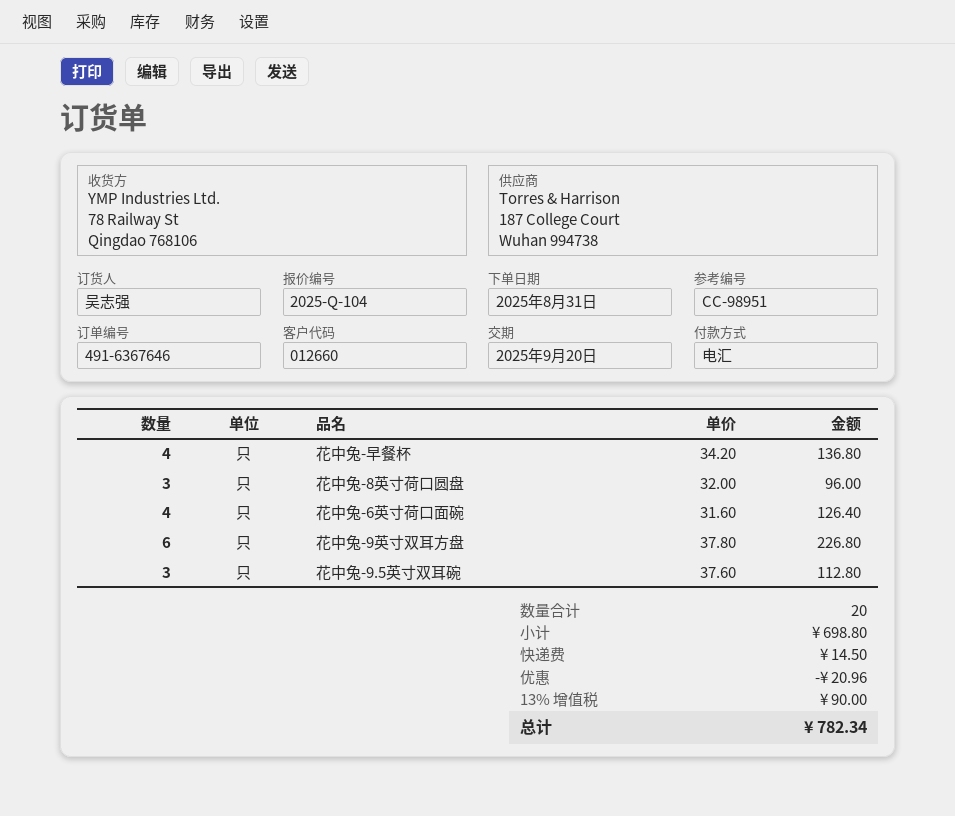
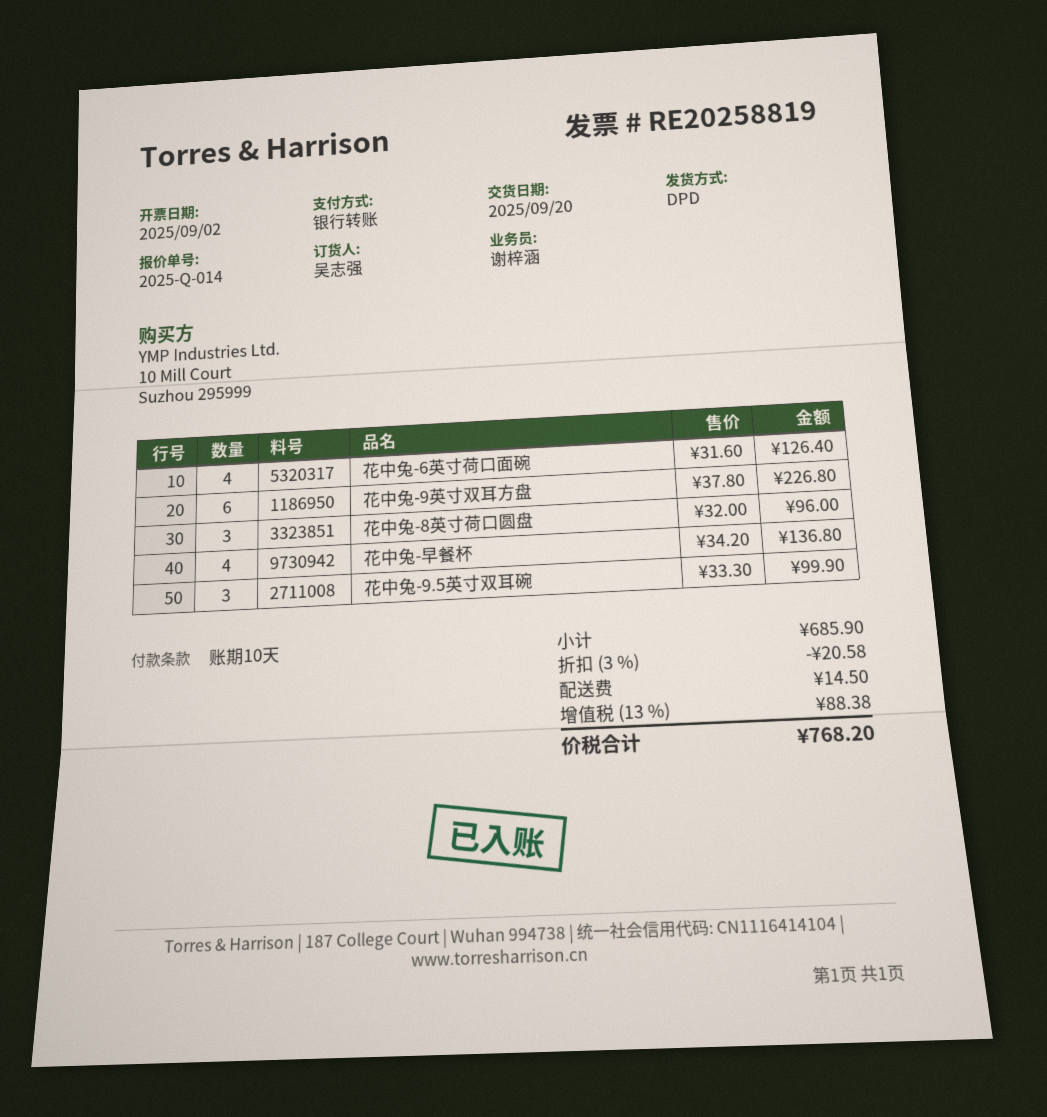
quote number: 2025-Q-104 -> 2025-Q-014
花中兔-9.5英寸双耳碗: 3 x 37.60 = 112.80 -> 3 x 33.30 = 99.90
subtotal: 698.80 -> 685.90
discount: 20.96 -> 20.58
tax: 13% = 90.00 -> 13% = 88.38
total: 782.34 -> 768.20

